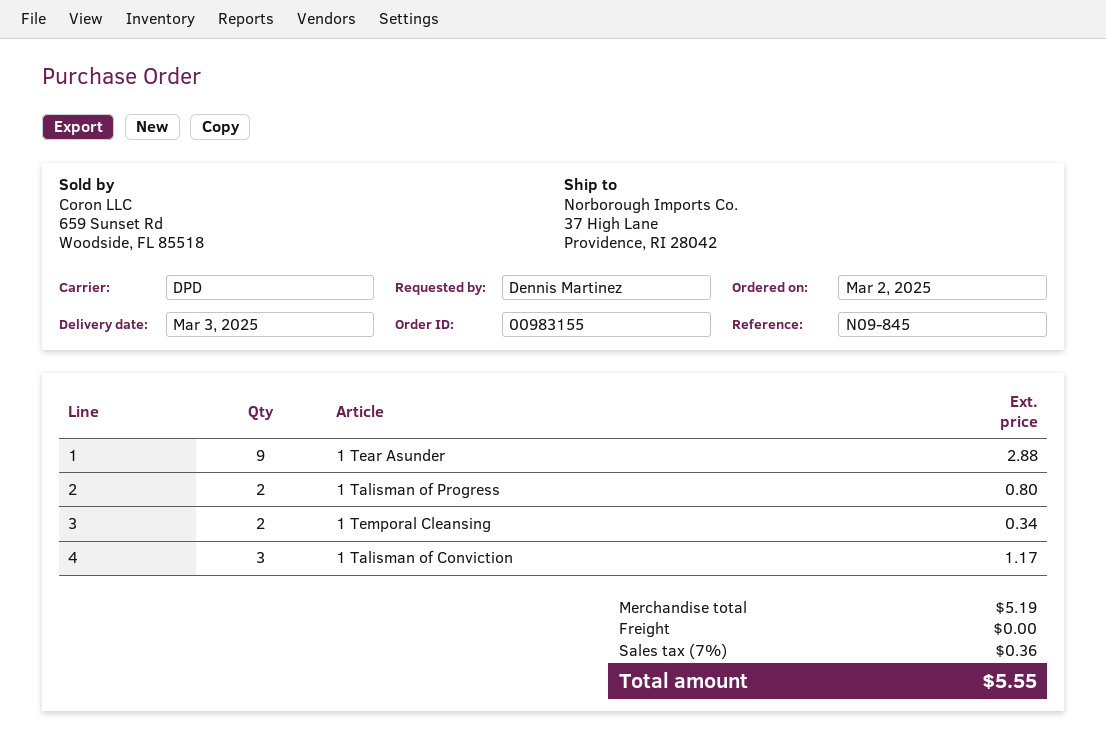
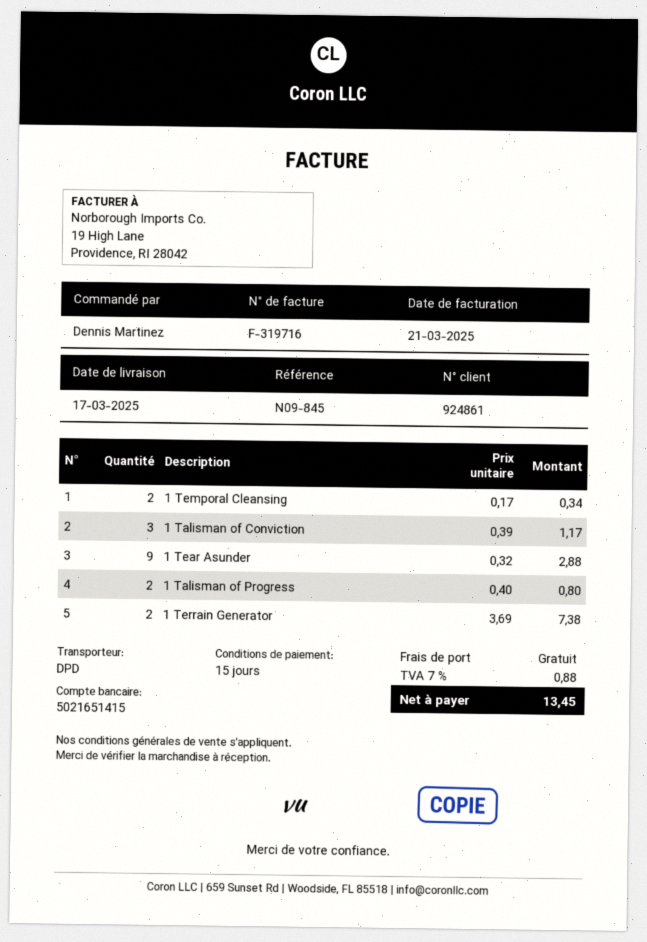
delivery date: 2025-03-03 -> 2025-03-17
1 Terrain Generator: none -> 2 for 7.38
tax: 7% = 0.36 -> 7% = 0.88
total: 5.55 -> 13.45

